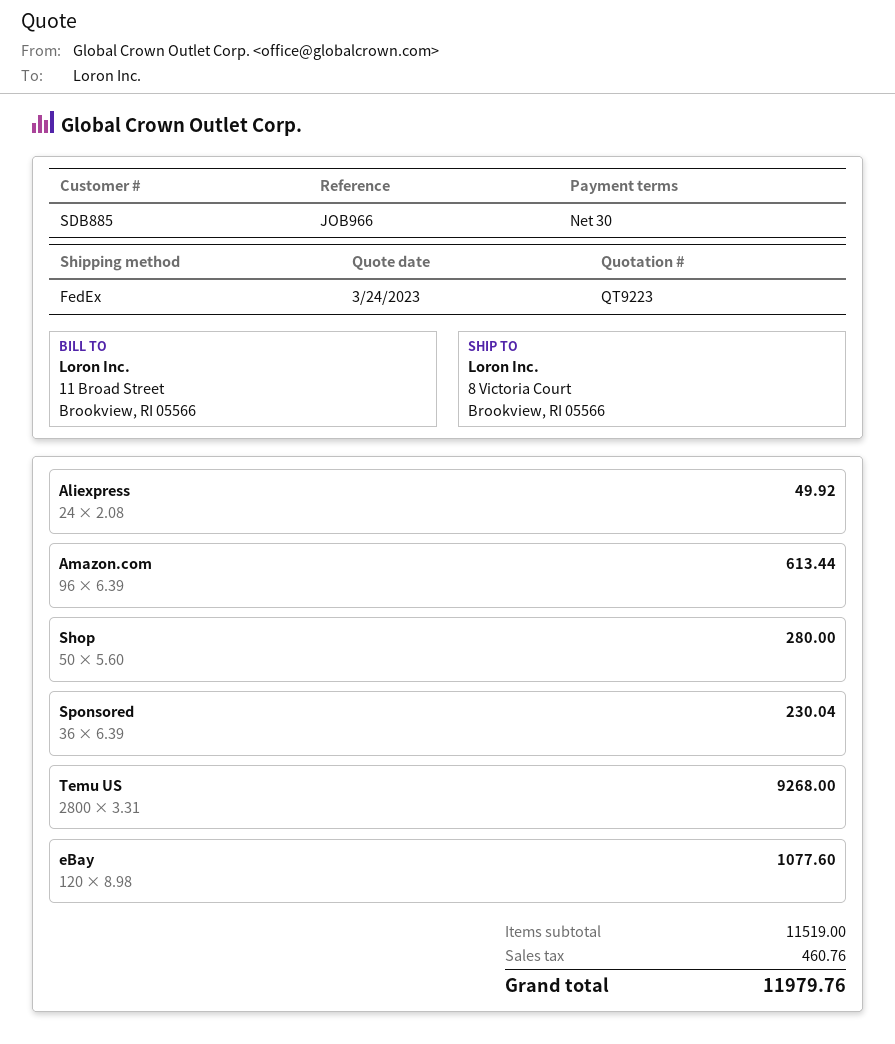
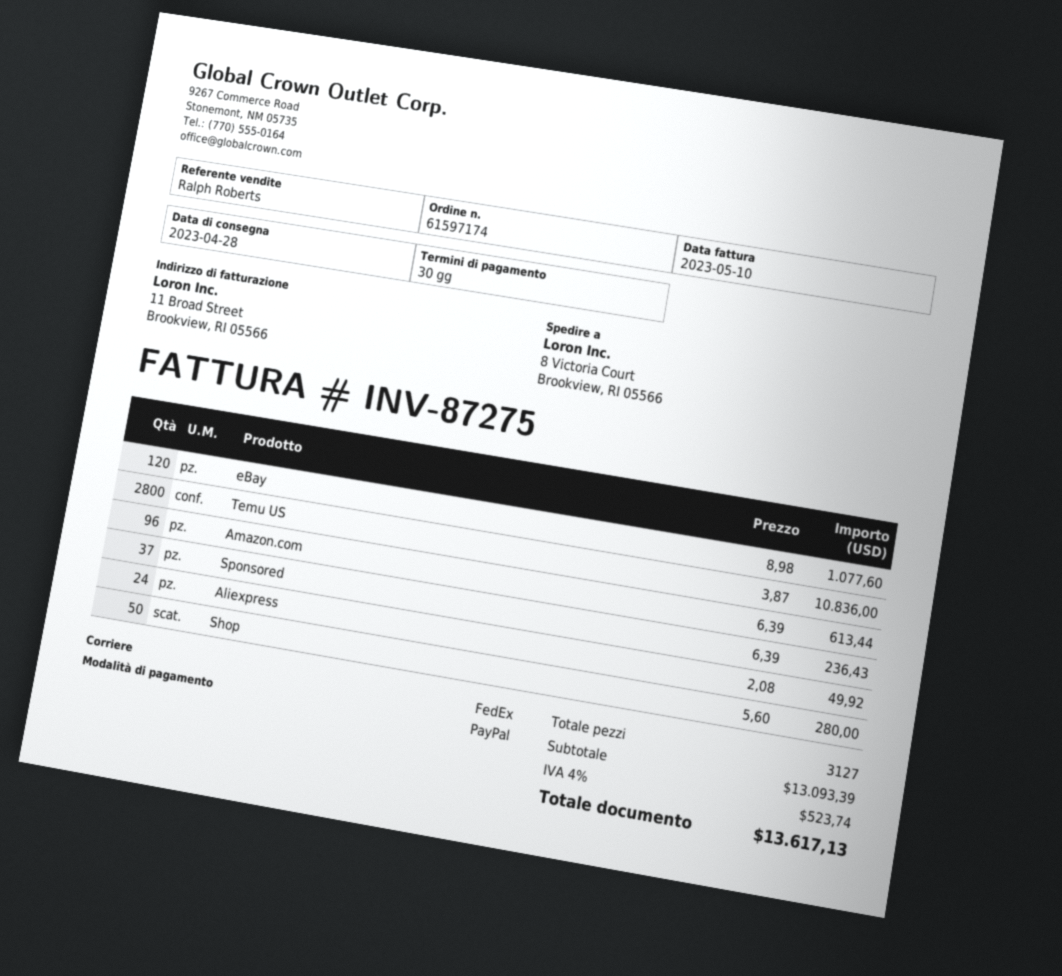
Sponsored: 36 x 6.39 = 230.04 -> 37 x 6.39 = 236.43
Temu US: 2800 x 3.31 = 9268.00 -> 2800 x 3.87 = 10836.00
subtotal: 11519.00 -> 13093.39
tax: 460.76 -> 523.74
total: 11979.76 -> 13617.13

